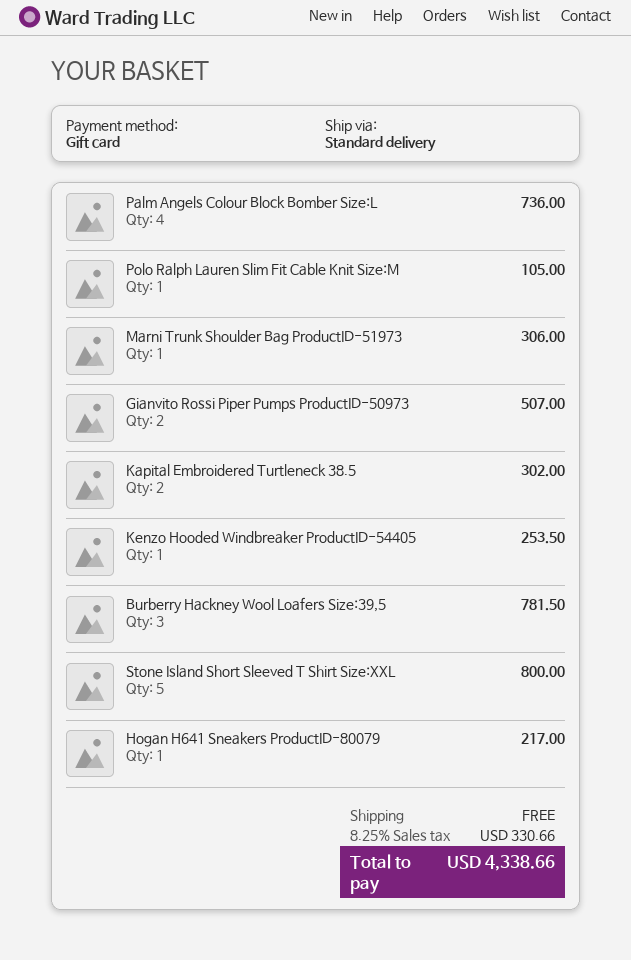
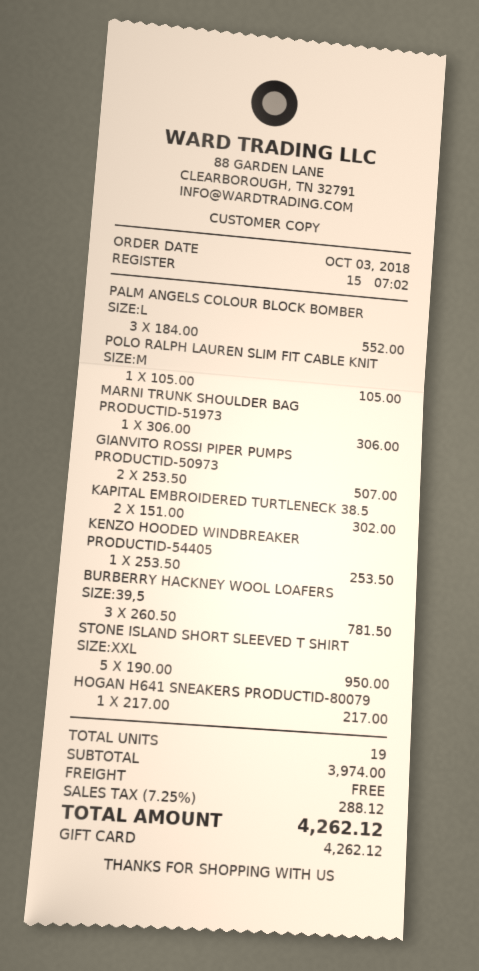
Palm Angels Colour Block Bomber Size:L: 4 for 736.00 -> 3 for 552.00
Stone Island Short Sleeved T Shirt Size:XXL: 5 for 800.00 -> 5 for 950.00
tax: 8.25% = 330.66 -> 7.25% = 288.12
total: 4338.66 -> 4262.12

